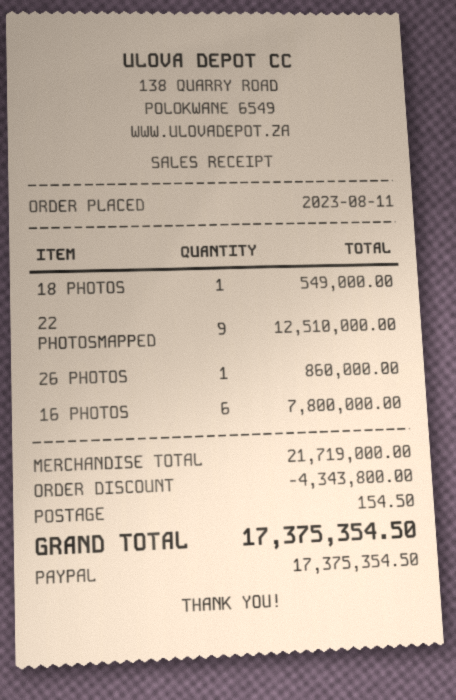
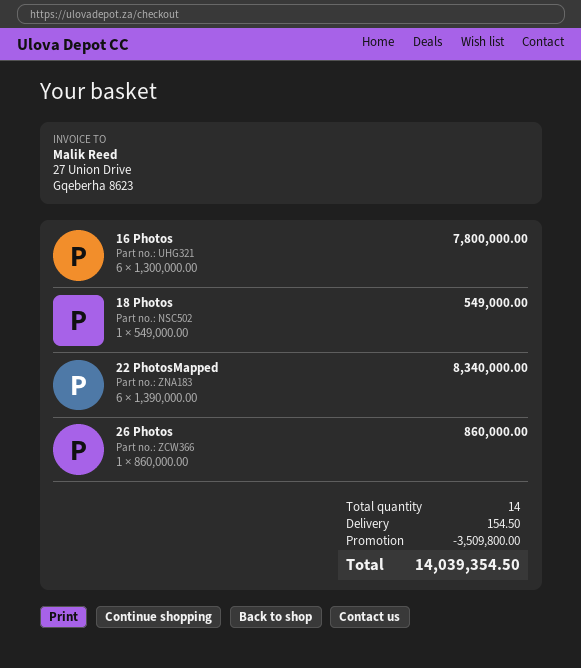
22 PHOTOSMAPPED: 9 for 12510000.00 -> 6 for 8340000.00
discount: 4343800.00 -> 3509800.00
total: 17375354.50 -> 14039354.50

